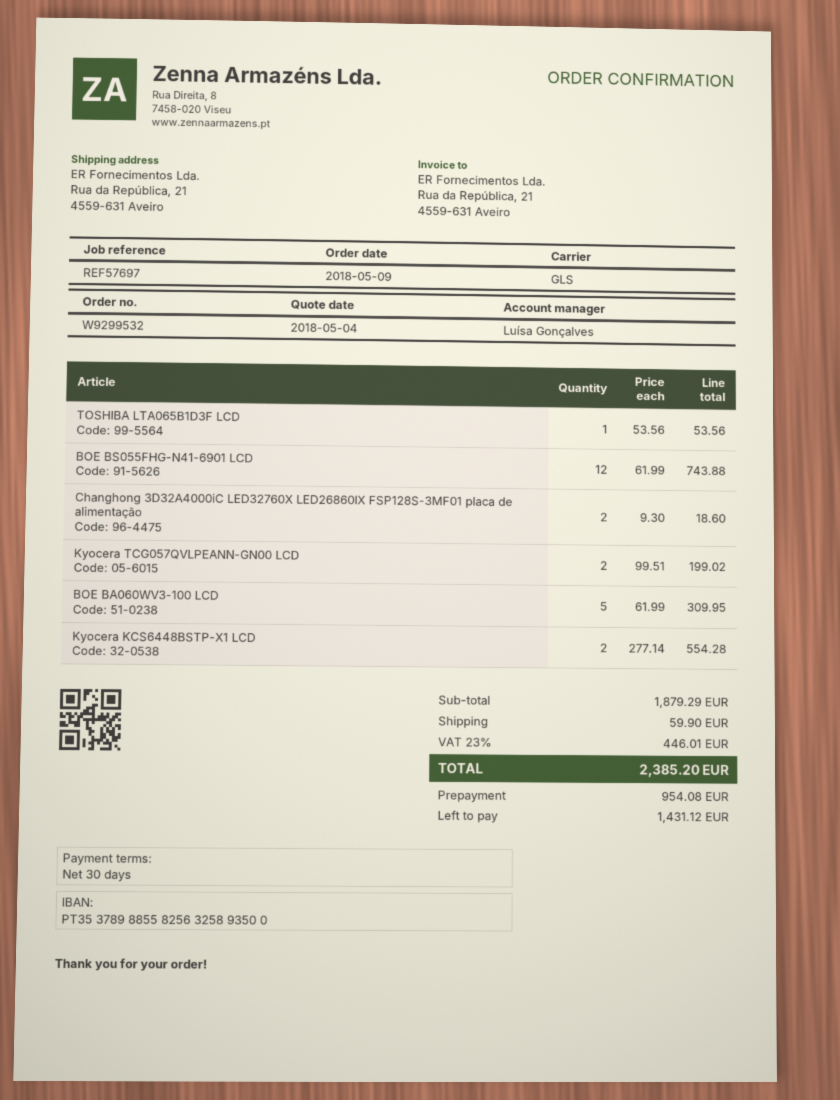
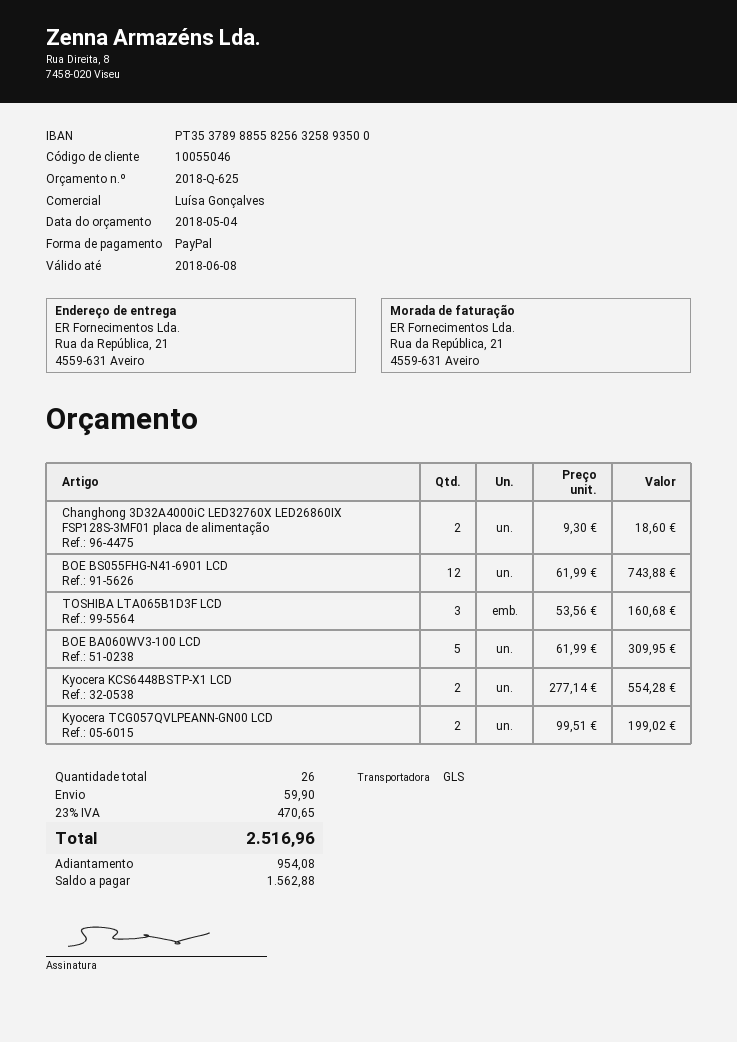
TOSHIBA LTA065B1D3F LCD: 1 x 53.56 = 53.56 -> 3 x 53.56 = 160.68
tax: 23% = 446.01 -> 23% = 470.65
total: 2385.20 -> 2516.96
balance: 1431.12 -> 1562.88

